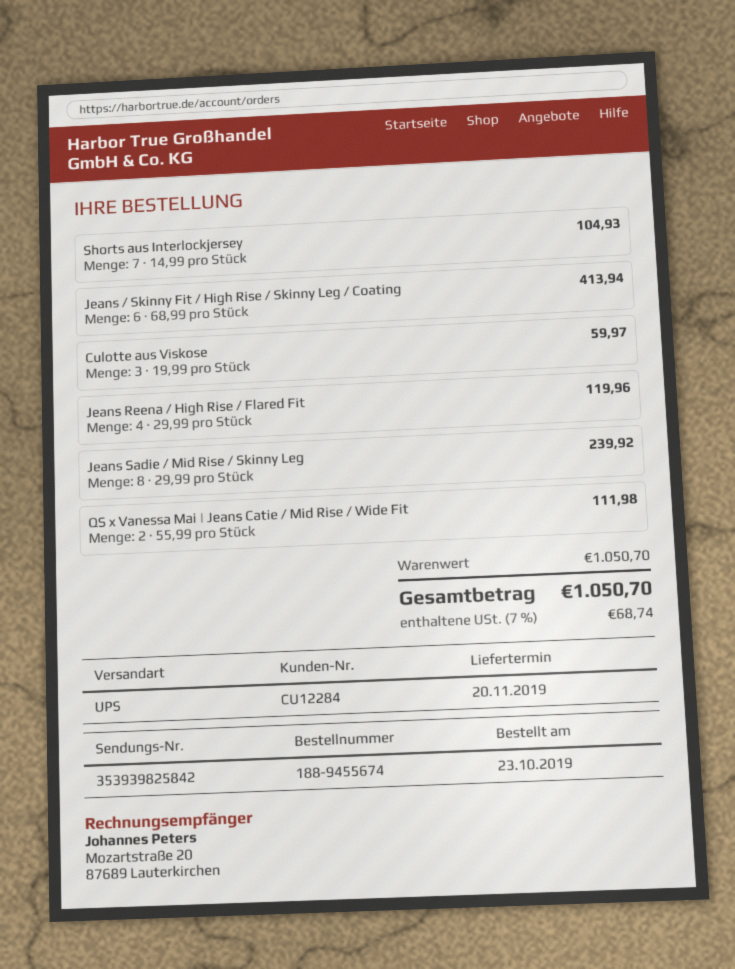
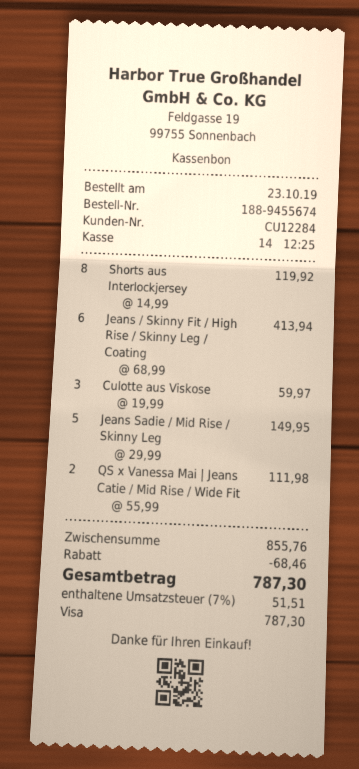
Shorts aus Interlockjersey: 7 x 14.99 = 104.93 -> 8 x 14.99 = 119.92
Jeans Reena / High Rise / Flared Fit: 4 x 29.99 = 119.96 -> none
Jeans Sadie / Mid Rise / Skinny Leg: 8 x 29.99 = 239.92 -> 5 x 29.99 = 149.95
subtotal: 1050.70 -> 855.76
discount: none -> 68.46
tax: 7% = 68.74 -> 7% = 51.51
total: 1050.70 -> 787.30

